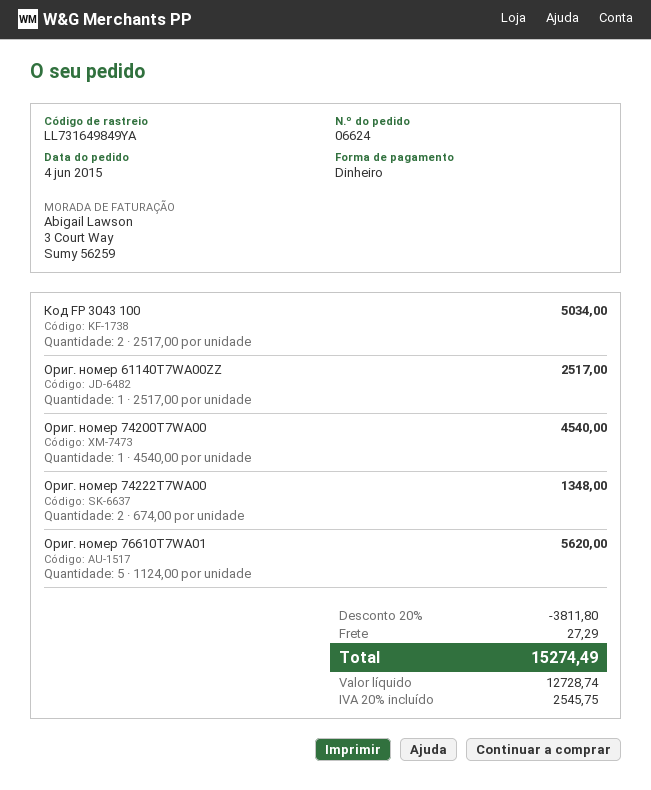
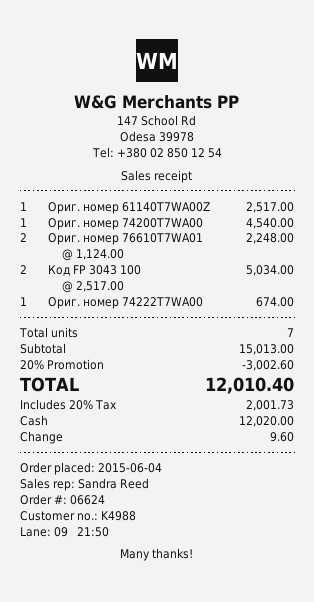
Ориг. номер 74222T7WA00: 2 x 674.00 = 1348.00 -> 1 x 674.00 = 674.00
Ориг. номер 76610T7WA01: 5 x 1124.00 = 5620.00 -> 2 x 1124.00 = 2248.00
discount: 20% = 3811.80 -> 20% = 3002.60
shipping: 27.29 -> none
tax: 20% = 2545.75 -> 20% = 2001.73
total: 15274.49 -> 12010.40

